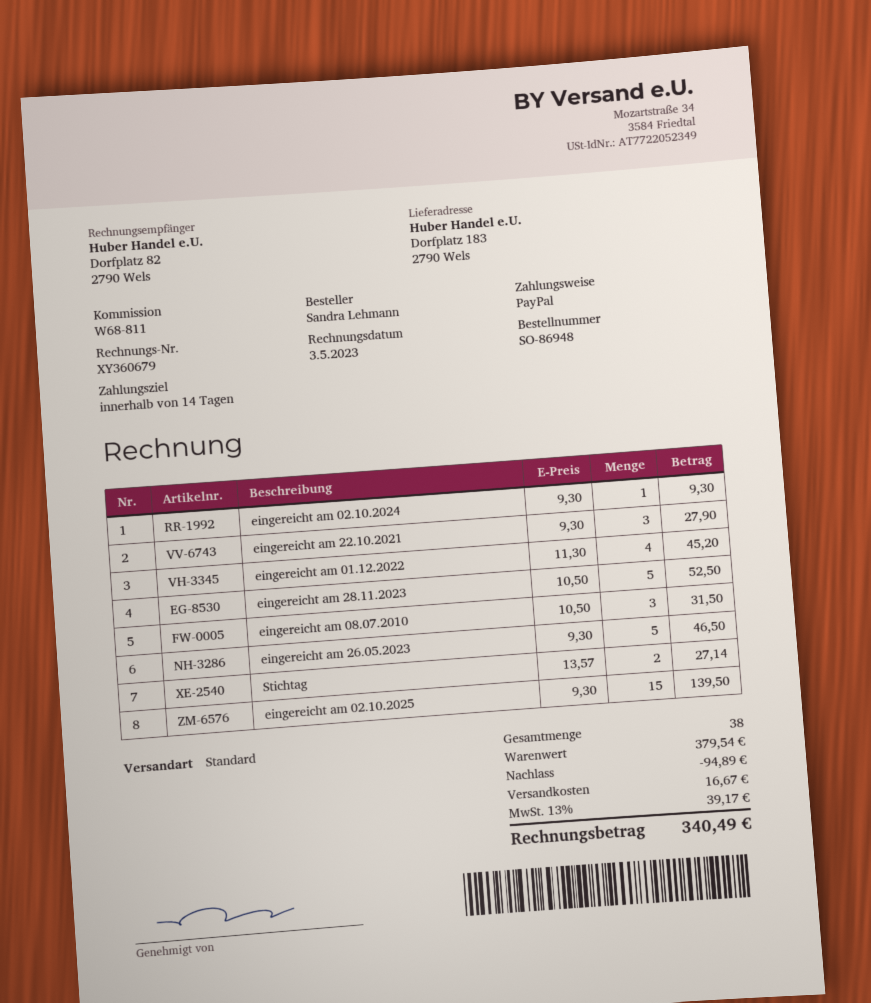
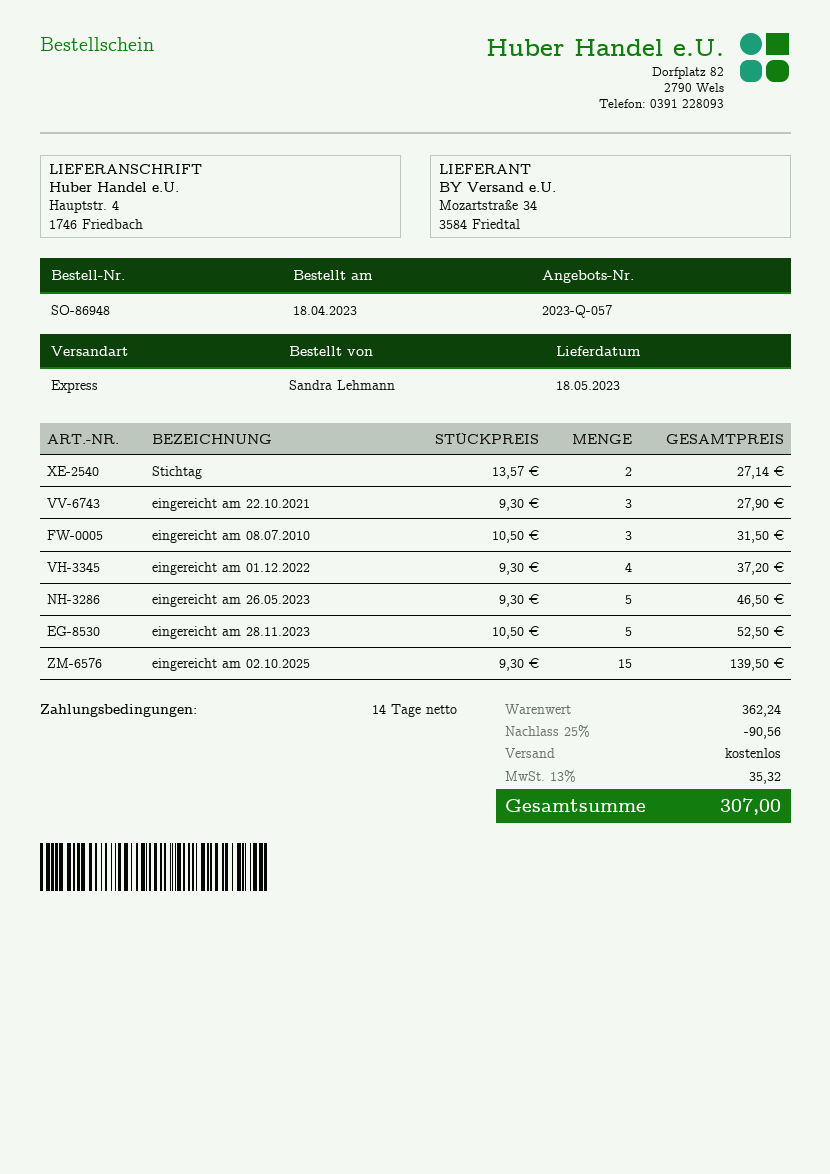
shipping method: standard -> express
ship to: Dorfplatz 183, 2790 Wels -> Hauptstr. 4, 1746 Friedbach
eingereicht am 02.10.2024: 1 x 9.30 = 9.30 -> none
eingereicht am 01.12.2022: 4 x 11.30 = 45.20 -> 4 x 9.30 = 37.20
subtotal: 379.54 -> 362.24
discount: 94.89 -> 90.56
shipping: 16.67 -> 0.00
tax: 13% = 39.17 -> 13% = 35.32
total: 340.49 -> 307.00

